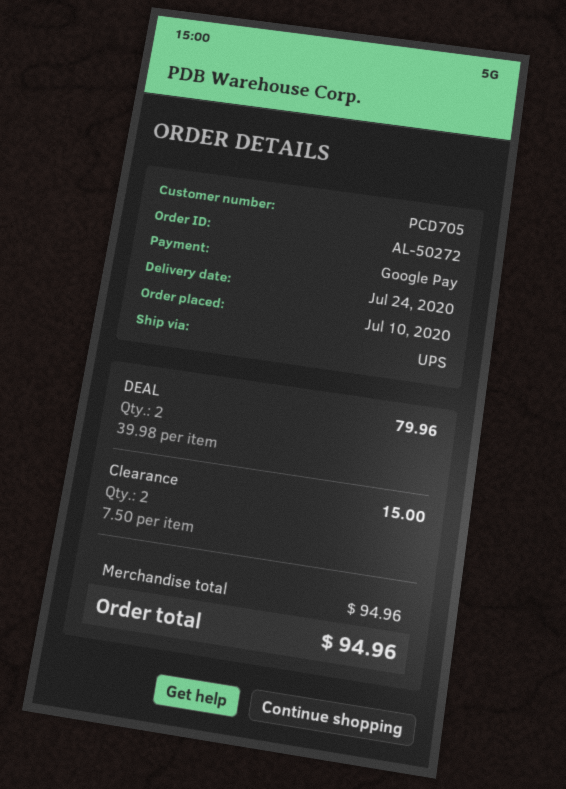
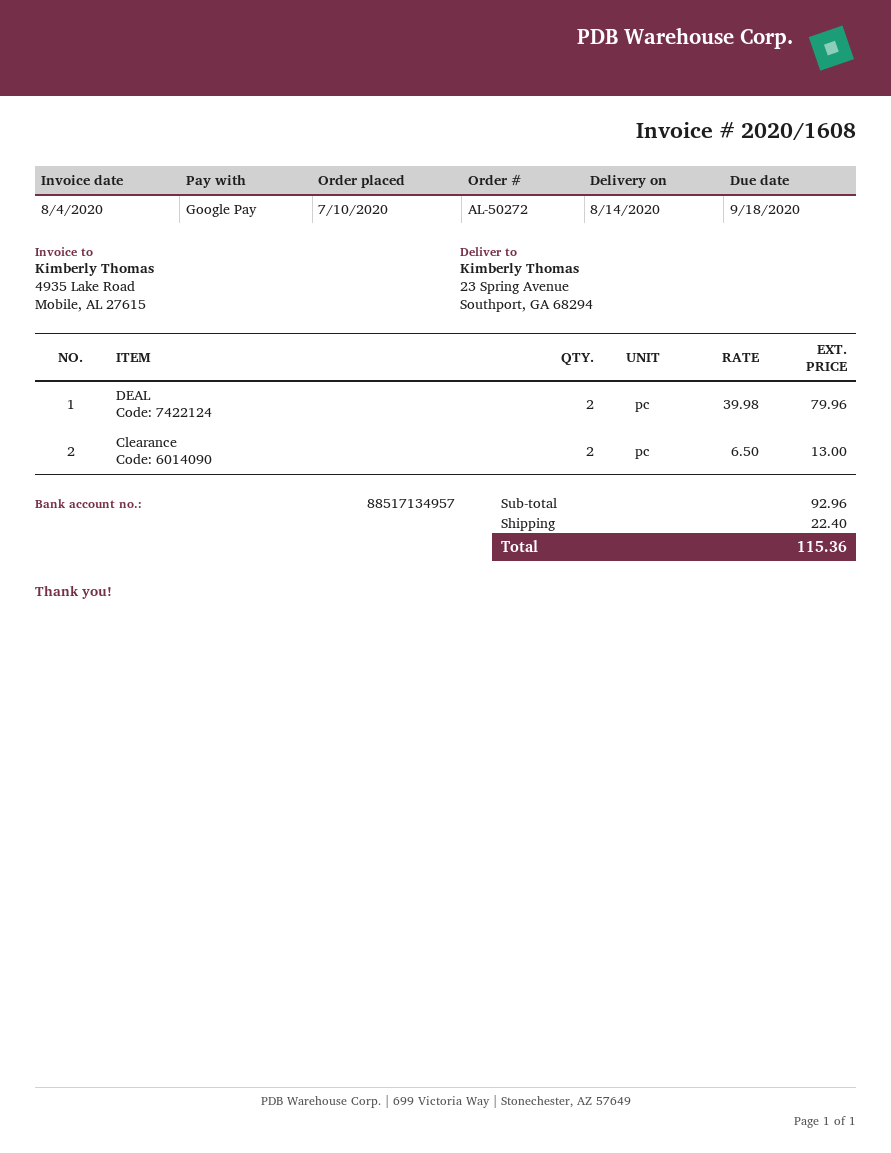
delivery date: 2020-07-24 -> 2020-08-14
Clearance: 2 x 7.50 = 15.00 -> 2 x 6.50 = 13.00
subtotal: 94.96 -> 92.96
shipping: none -> 22.40
total: 94.96 -> 115.36

